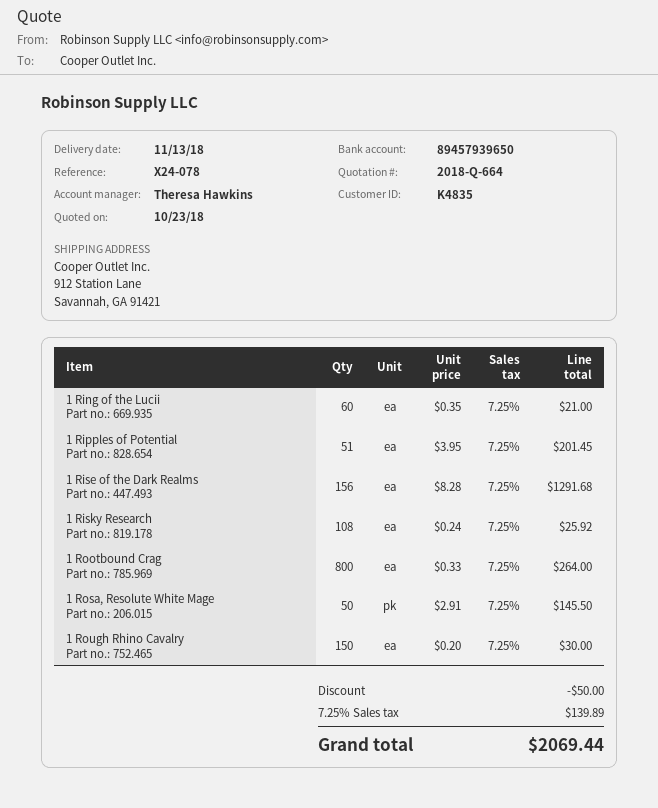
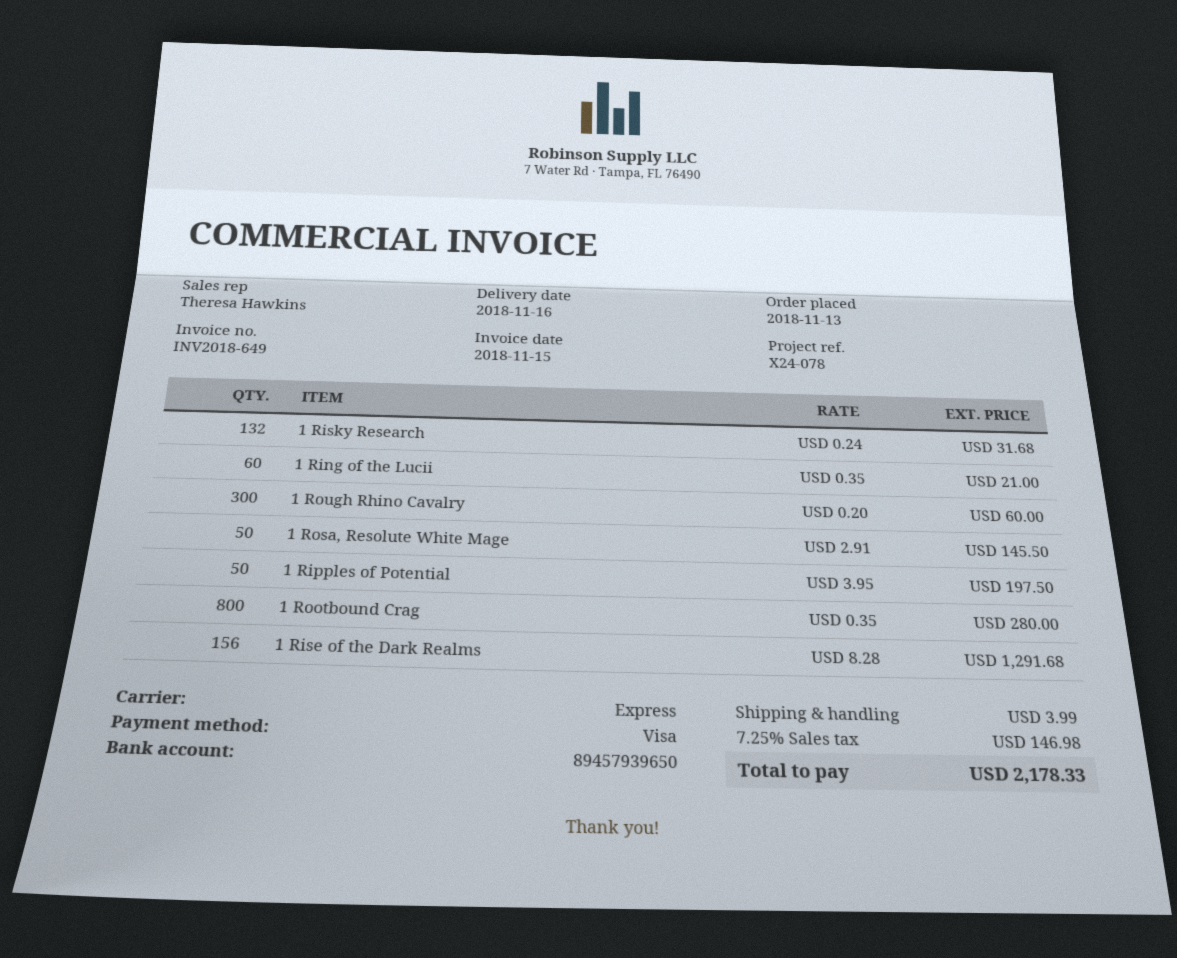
delivery date: 2018-11-13 -> 2018-11-16
1 Ripples of Potential: 51 x 3.95 = 201.45 -> 50 x 3.95 = 197.50
1 Risky Research: 108 x 0.24 = 25.92 -> 132 x 0.24 = 31.68
1 Rootbound Crag: 800 x 0.33 = 264.00 -> 800 x 0.35 = 280.00
1 Rough Rhino Cavalry: 150 x 0.20 = 30.00 -> 300 x 0.20 = 60.00
discount: 50.00 -> none
shipping: none -> 3.99
tax: 7.25% = 139.89 -> 7.25% = 146.98
total: 2069.44 -> 2178.33

